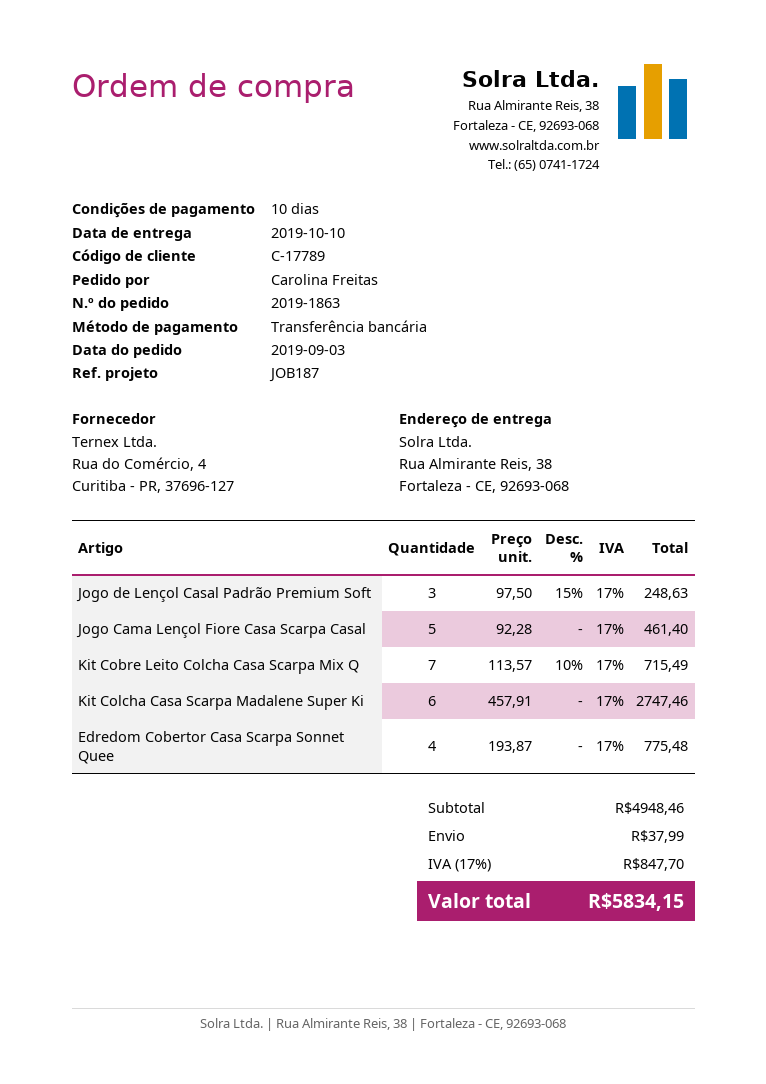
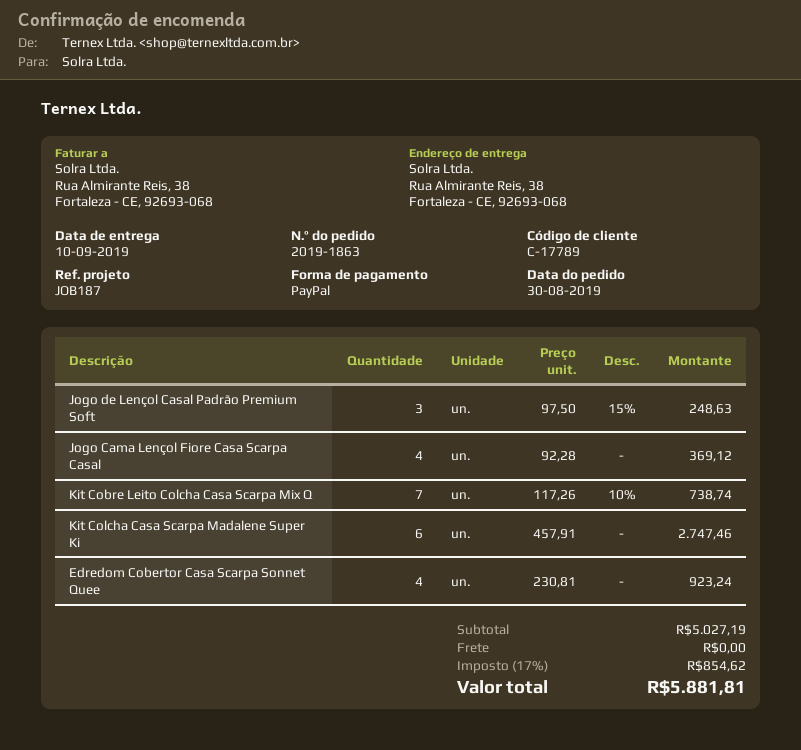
order date: 2019-09-03 -> 2019-08-30
delivery date: 2019-10-10 -> 2019-09-10
payment method: bank transfer -> PayPal
Jogo Cama Lençol Fiore Casa Scarpa Casal: 5 x 92.28 = 461.40 -> 4 x 92.28 = 369.12
Kit Cobre Leito Colcha Casa Scarpa Mix Q: 7 x 113.57 - 10% = 715.49 -> 7 x 117.26 - 10% = 738.74
Edredom Cobertor Casa Scarpa Sonnet Quee: 4 x 193.87 = 775.48 -> 4 x 230.81 = 923.24
subtotal: 4948.46 -> 5027.19
shipping: 37.99 -> 0.00
tax: 17% = 847.70 -> 17% = 854.62
total: 5834.15 -> 5881.81

